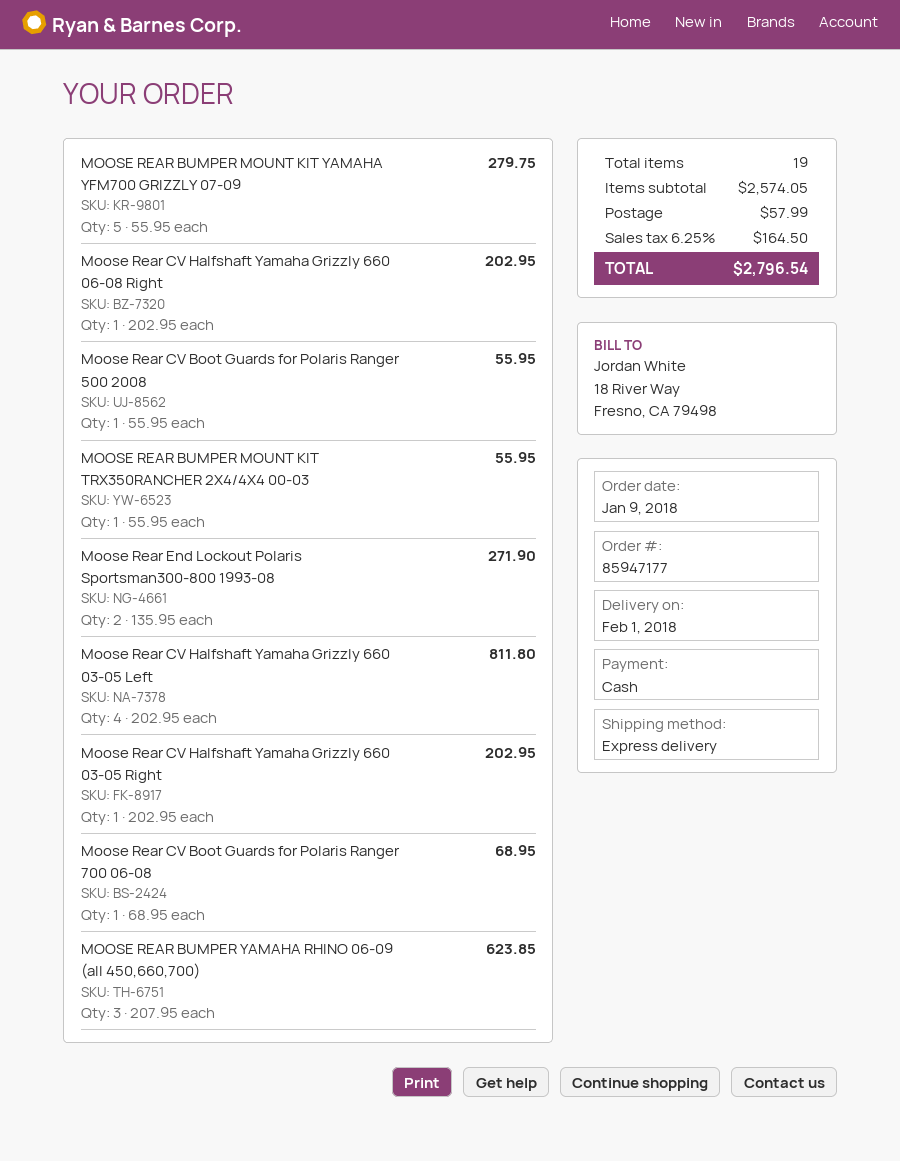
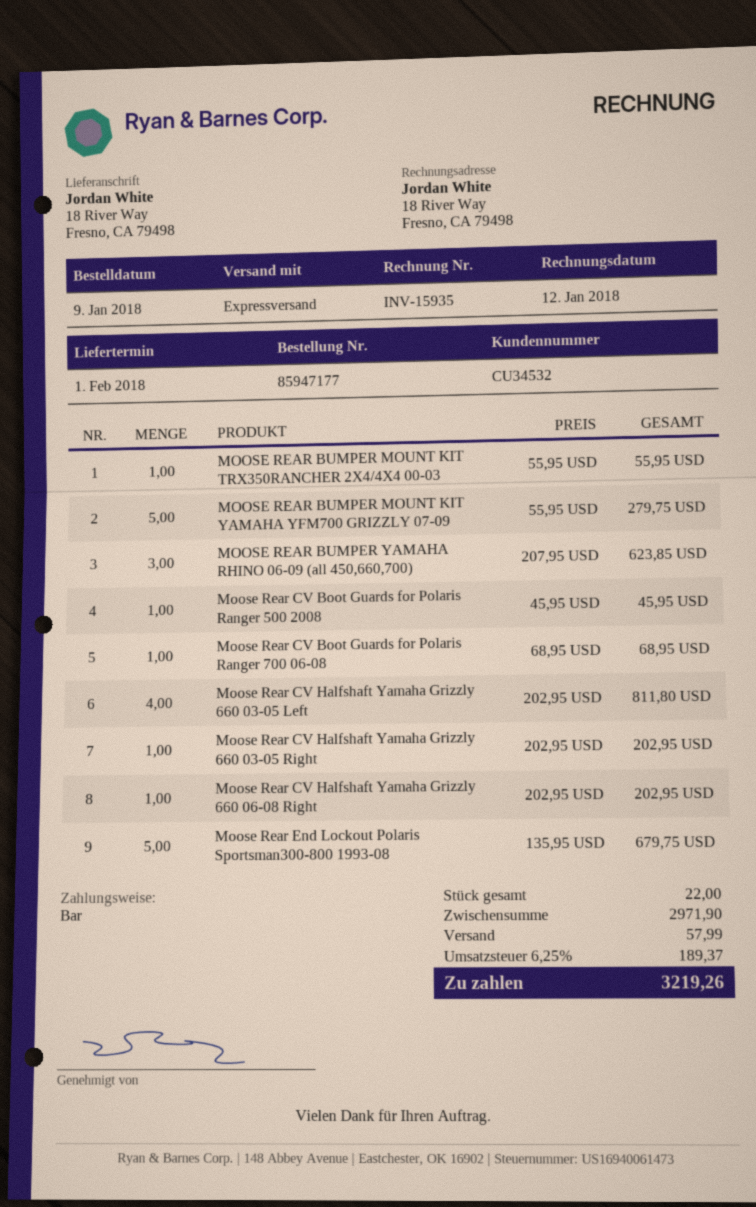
Moose Rear CV Boot Guards for Polaris Ranger 500 2008: 1 x 55.95 = 55.95 -> 1 x 45.95 = 45.95
Moose Rear End Lockout Polaris Sportsman300-800 1993-08: 2 x 135.95 = 271.90 -> 5 x 135.95 = 679.75
total quantity: 19 -> 22
subtotal: 2574.05 -> 2971.90
tax: 6.25% = 164.50 -> 6.25% = 189.37
total: 2796.54 -> 3219.26

